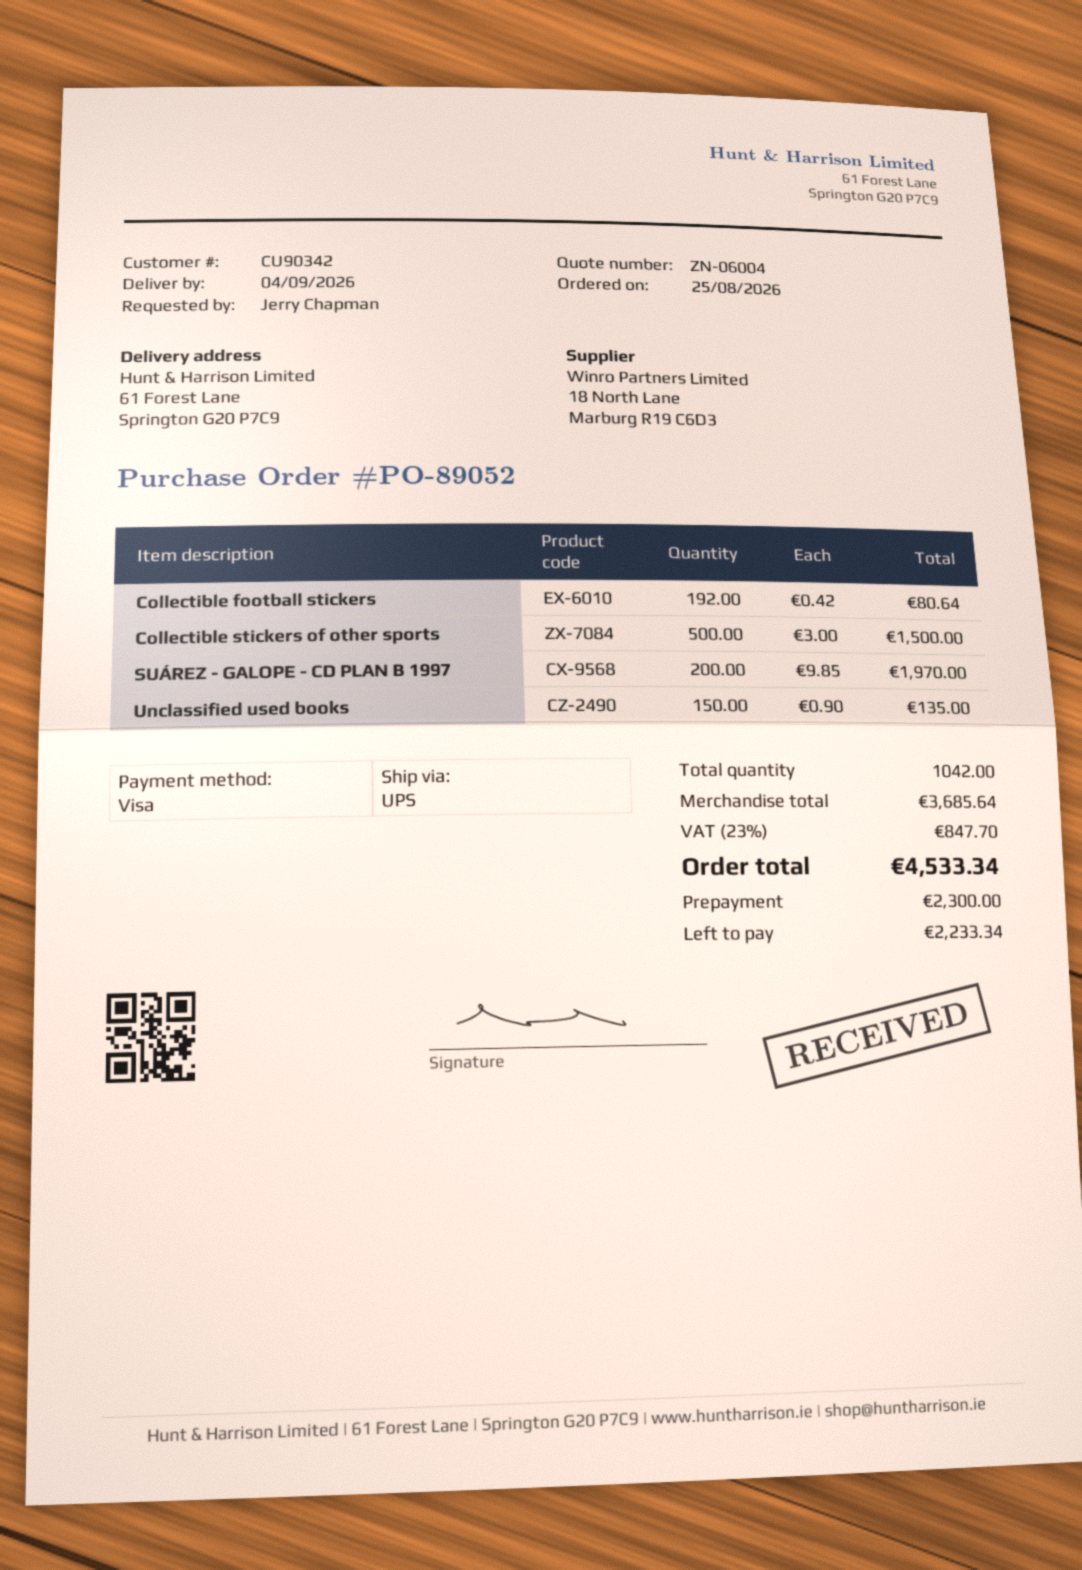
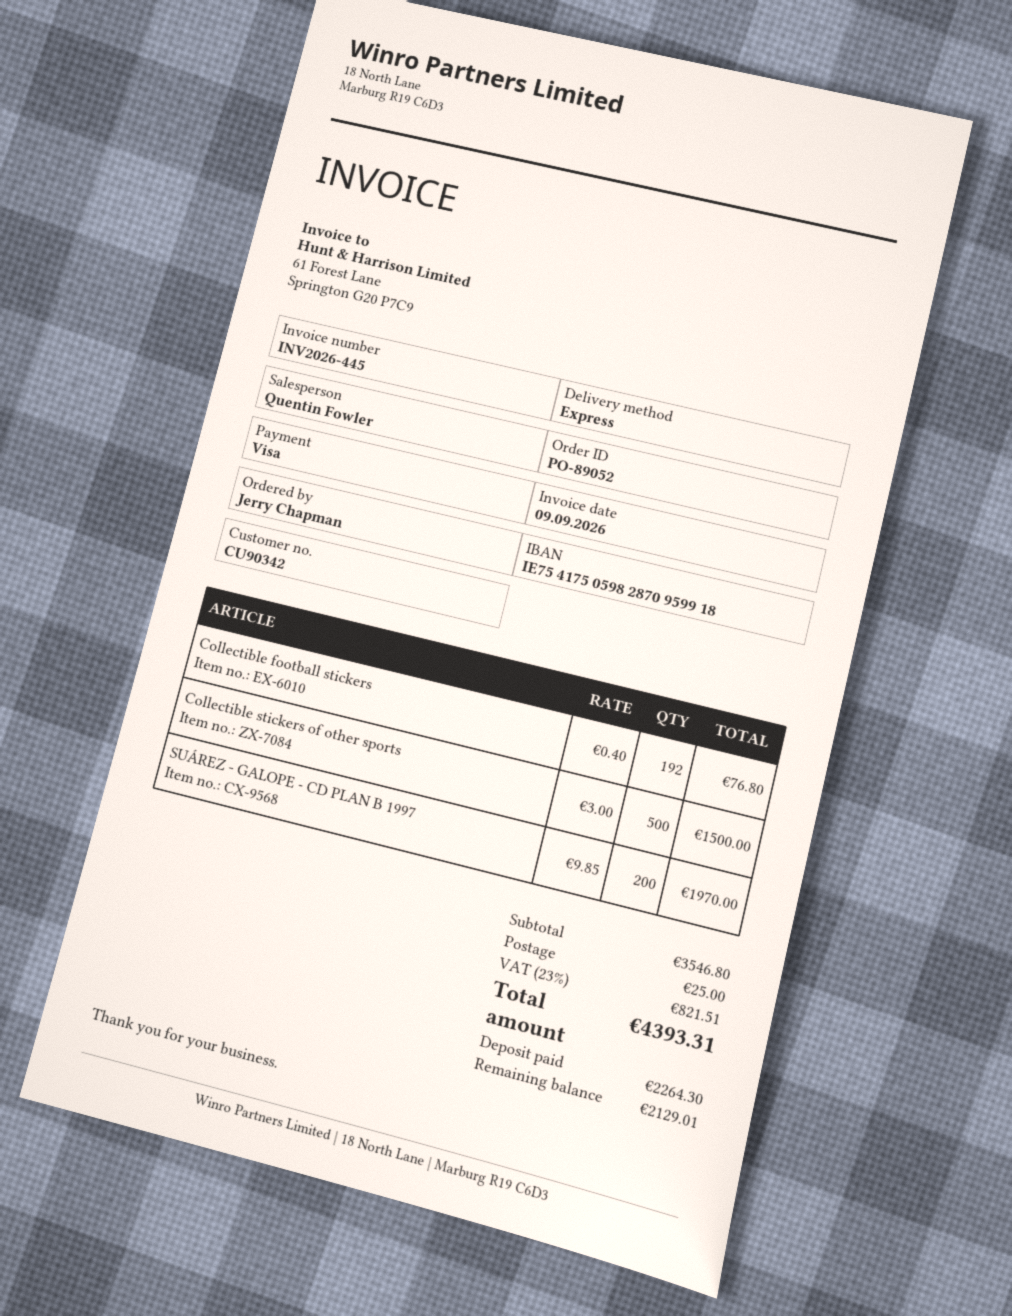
shipping method: UPS -> express
Collectible football stickers: 192 x 0.42 = 80.64 -> 192 x 0.40 = 76.80
Unclassified used books: 150 x 0.90 = 135.00 -> none
subtotal: 3685.64 -> 3546.80
shipping: none -> 25.00
tax: 23% = 847.70 -> 23% = 821.51
total: 4533.34 -> 4393.31
deposit: 2300.00 -> 2264.30
balance: 2233.34 -> 2129.01

